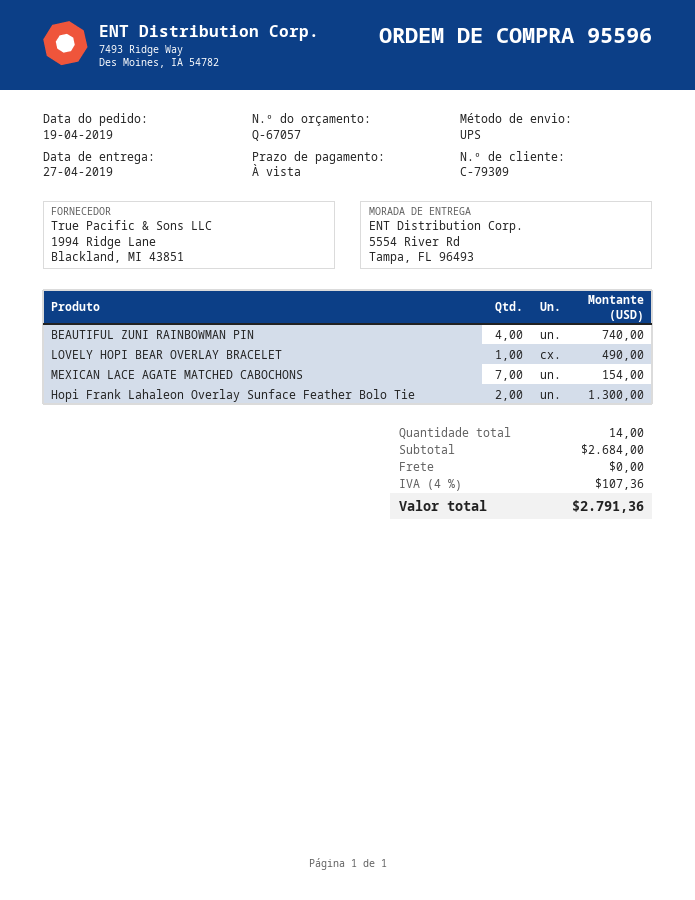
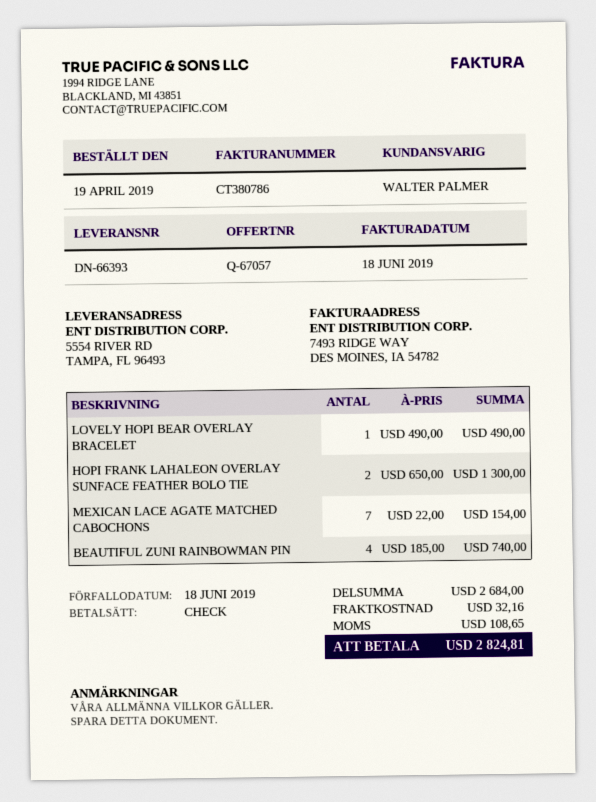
shipping: 0.00 -> 32.16
tax: 107.36 -> 108.65
total: 2791.36 -> 2824.81

